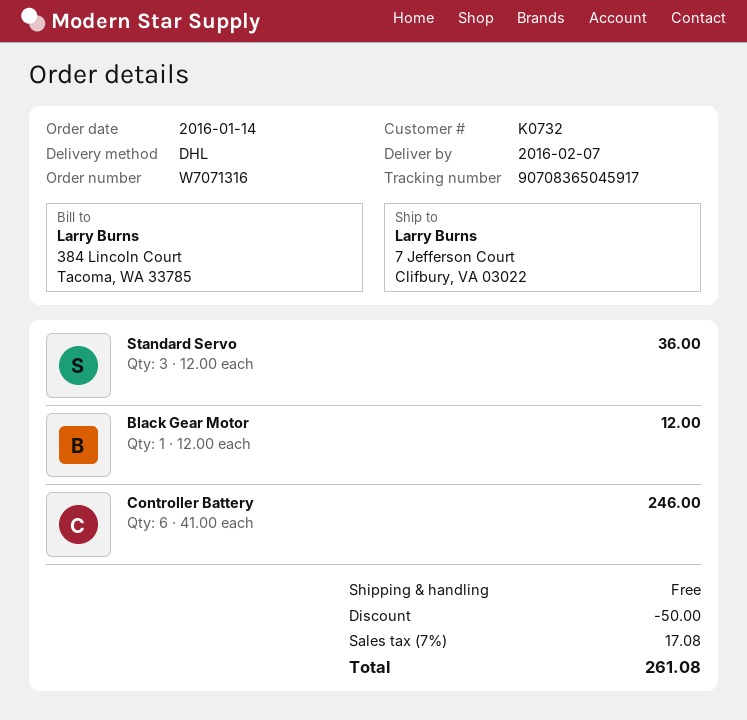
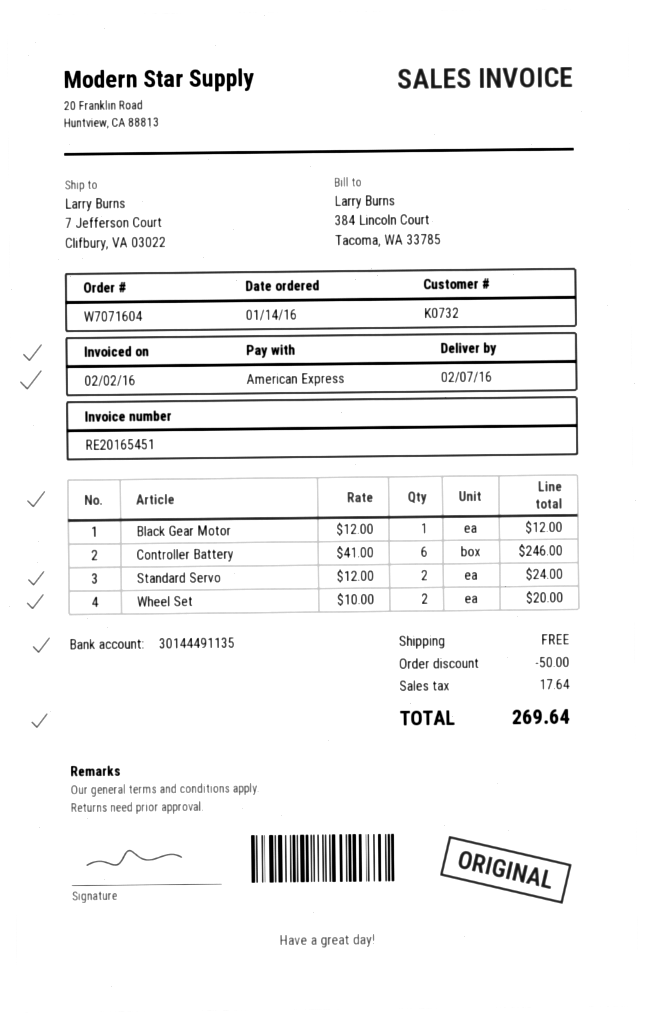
order number: W7071316 -> W7071604
Standard Servo: 3 x 12.00 = 36.00 -> 2 x 12.00 = 24.00
Wheel Set: none -> 2 x 10.00 = 20.00
tax: 17.08 -> 17.64
total: 261.08 -> 269.64

